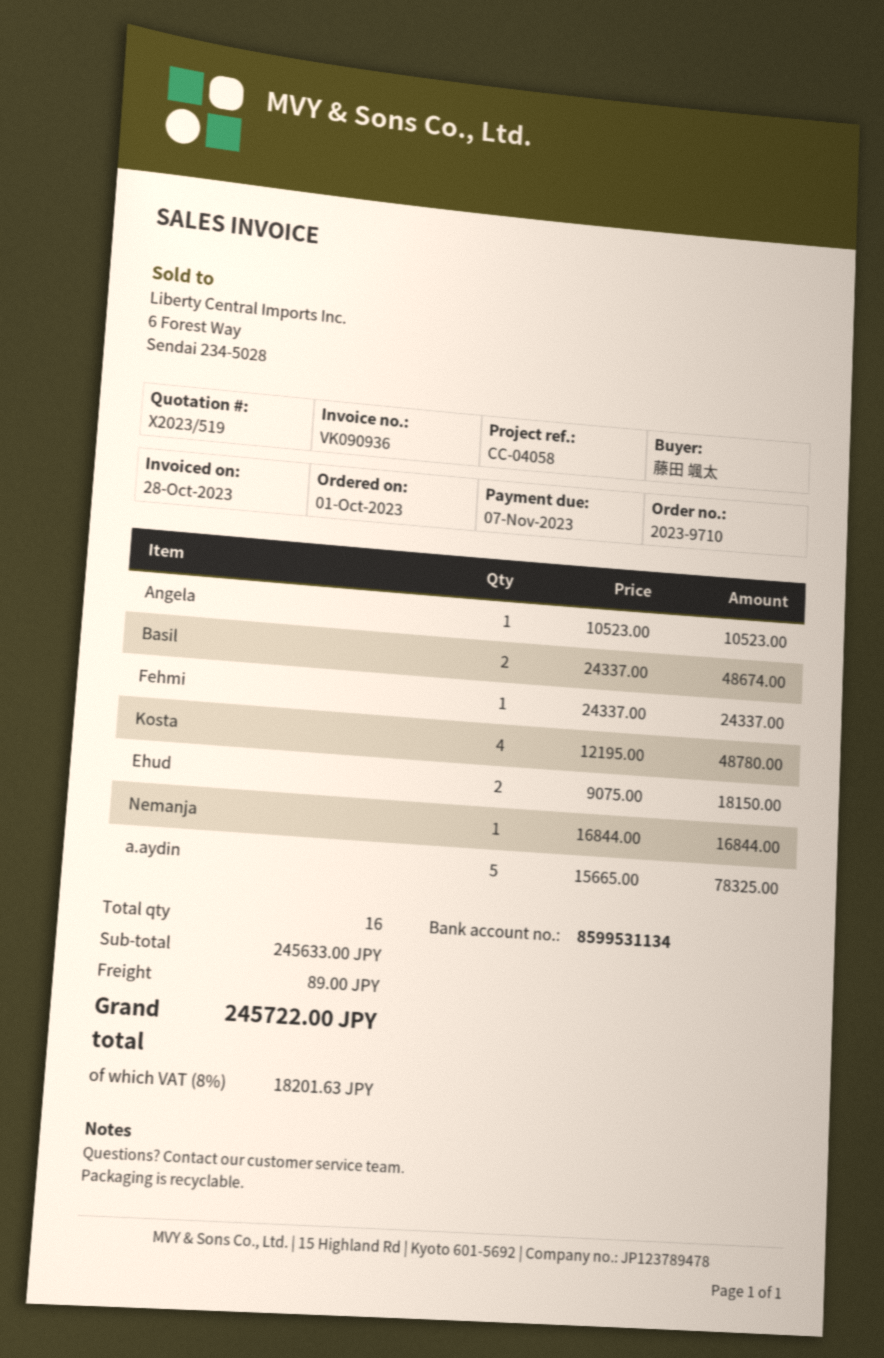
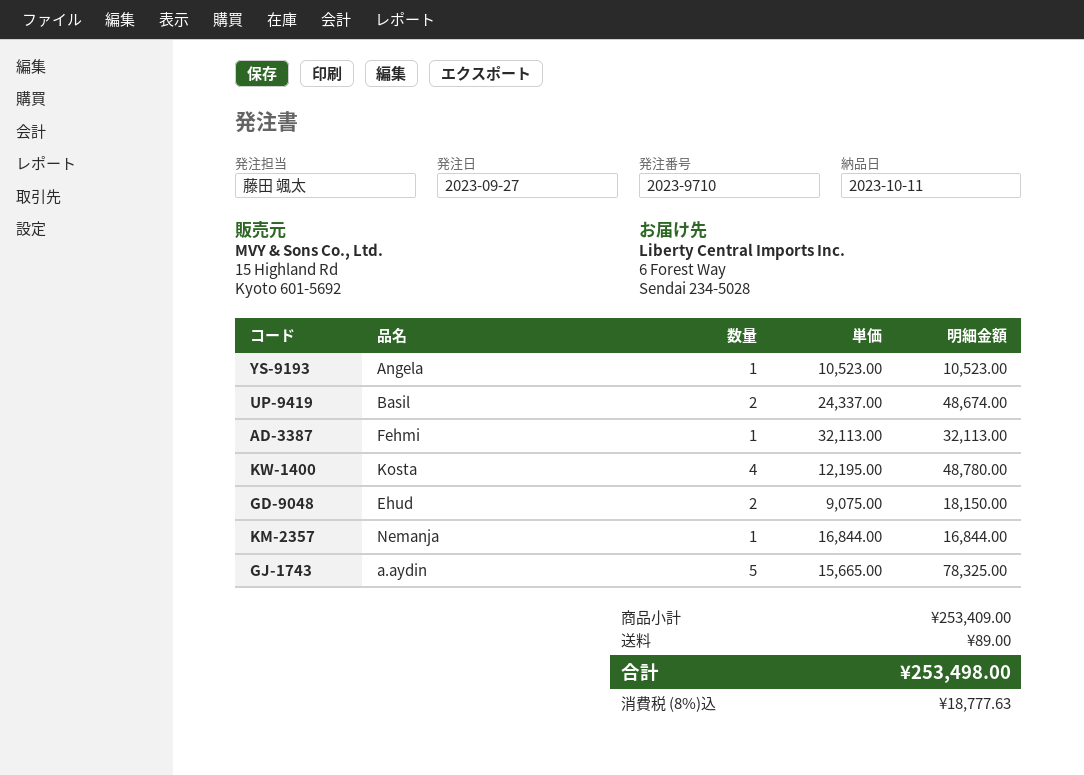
order date: 2023-10-01 -> 2023-09-27
Fehmi: 1 x 24337.00 = 24337.00 -> 1 x 32113.00 = 32113.00
subtotal: 245633.00 -> 253409.00
tax: 8% = 18201.63 -> 8% = 18777.63
total: 245722.00 -> 253498.00

